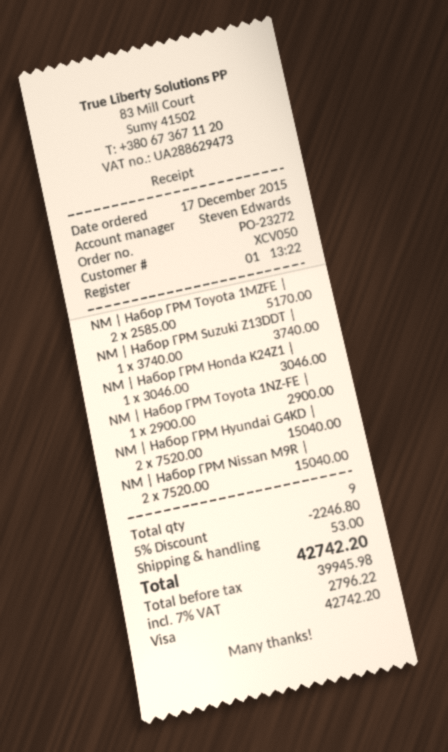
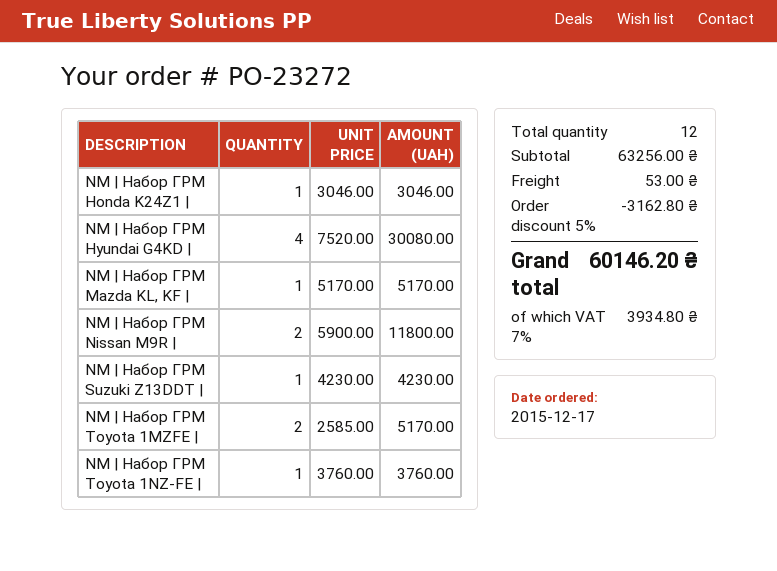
NM | Набор ГРМ Suzuki Z13DDT |: 1 x 3740.00 = 3740.00 -> 1 x 4230.00 = 4230.00
NM | Набор ГРМ Toyota 1NZ-FE |: 1 x 2900.00 = 2900.00 -> 1 x 3760.00 = 3760.00
NM | Набор ГРМ Hyundai G4KD |: 2 x 7520.00 = 15040.00 -> 4 x 7520.00 = 30080.00
NM | Набор ГРМ Nissan M9R |: 2 x 7520.00 = 15040.00 -> 2 x 5900.00 = 11800.00
NM | Набор ГРМ Mazda KL, KF |: none -> 1 x 5170.00 = 5170.00
total quantity: 9 -> 12
discount: 5% = 2246.80 -> 5% = 3162.80
tax: 7% = 2796.22 -> 7% = 3934.80
total: 42742.20 -> 60146.20

